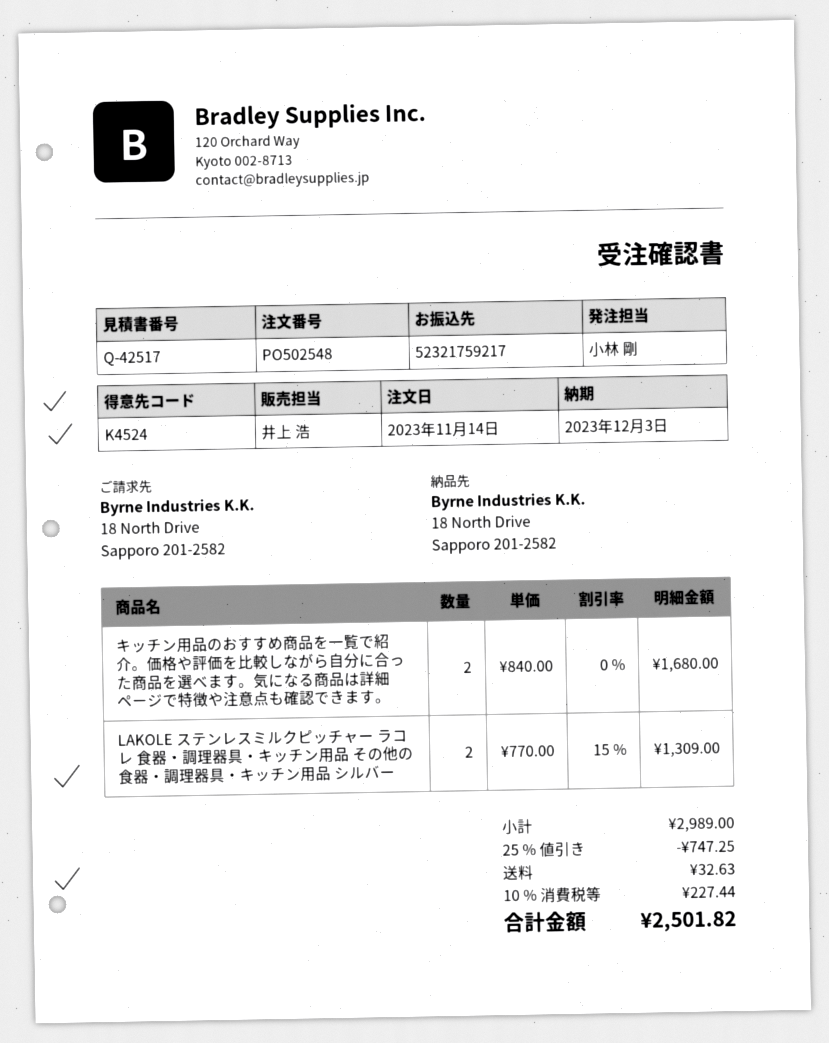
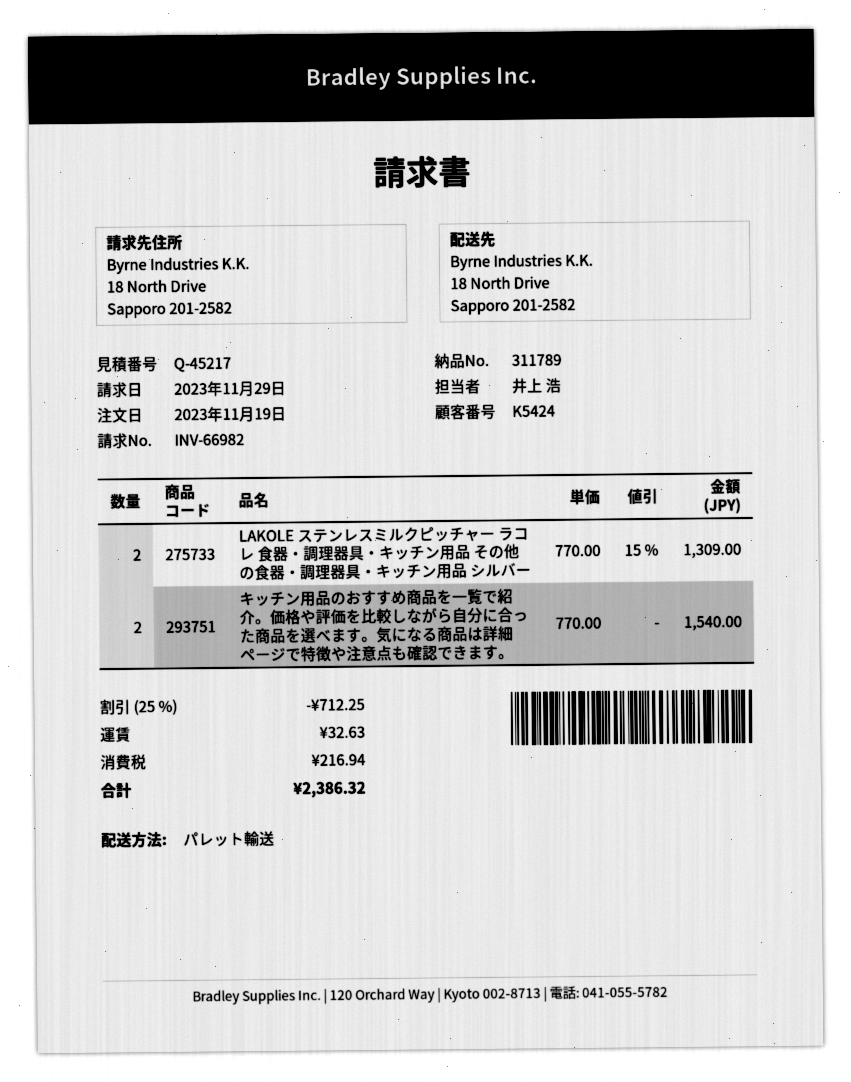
quote number: Q-42517 -> Q-45217
order date: 2023-11-14 -> 2023-11-19
customer number: K4524 -> K5424
キッチン用品のおすすめ商品を一覧で紹介。価格や評価を比較しながら自分に合った商品を選べます。気になる商品は詳細ページで特徴や注意点も確認できます。: 2 x 840.00 = 1680.00 -> 2 x 770.00 = 1540.00
discount: 25% = 747.25 -> 25% = 712.25
tax: 227.44 -> 216.94
total: 2501.82 -> 2386.32

